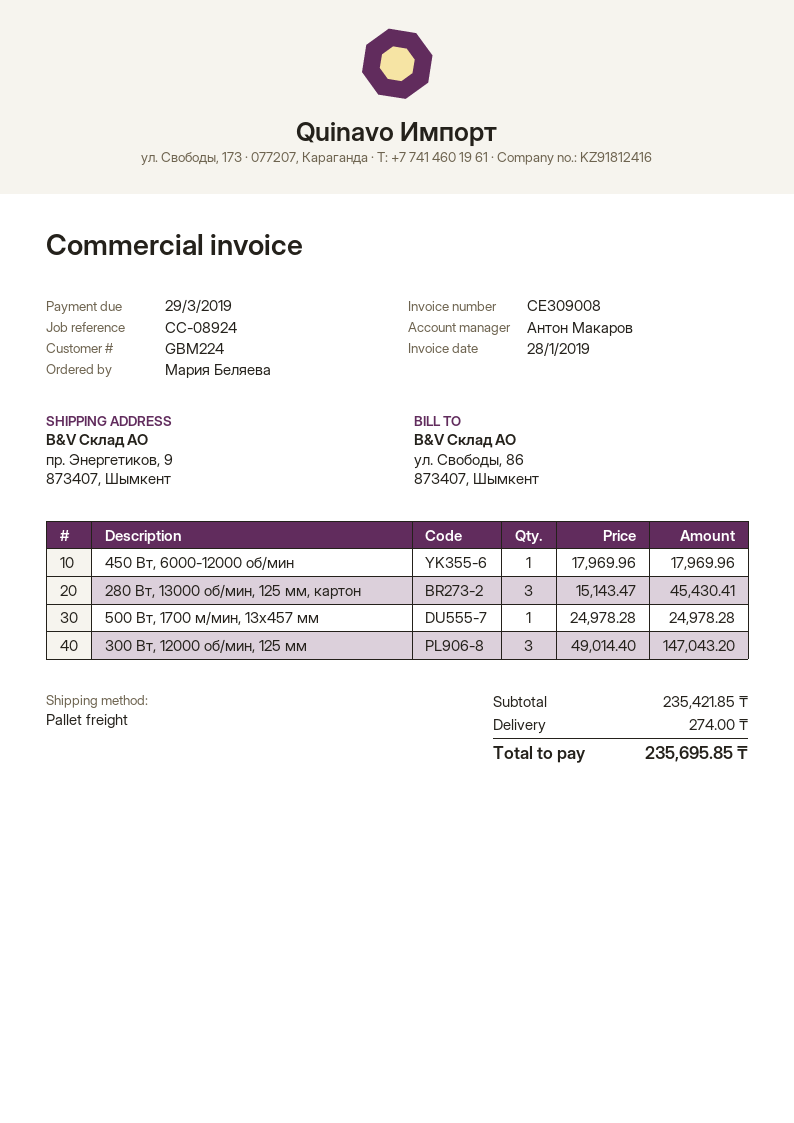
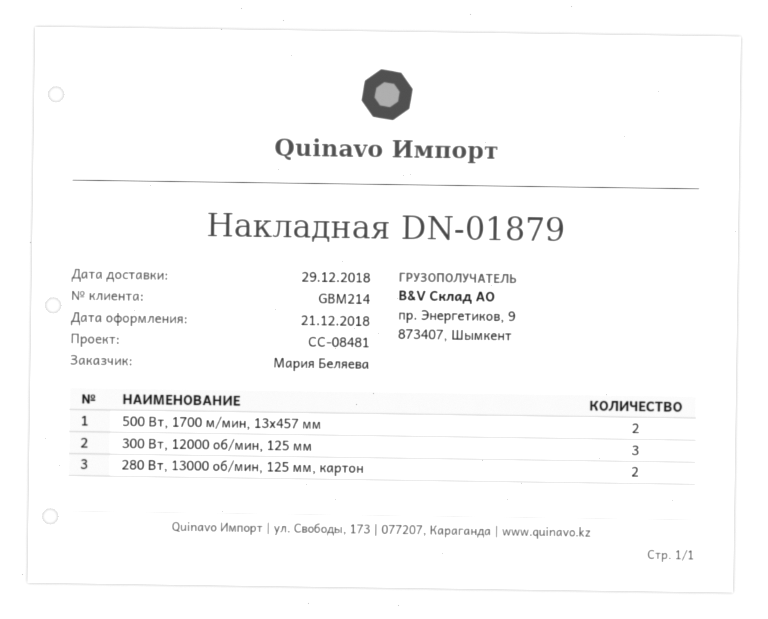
customer number: GBM224 -> GBM214
reference: CC-08924 -> CC-08481
450 Вт, 6000-12000 об/мин: 1 -> none
280 Вт, 13000 об/мин, 125 мм, картон: 3 -> 2
500 Вт, 1700 м/мин, 13х457 мм: 1 -> 2

